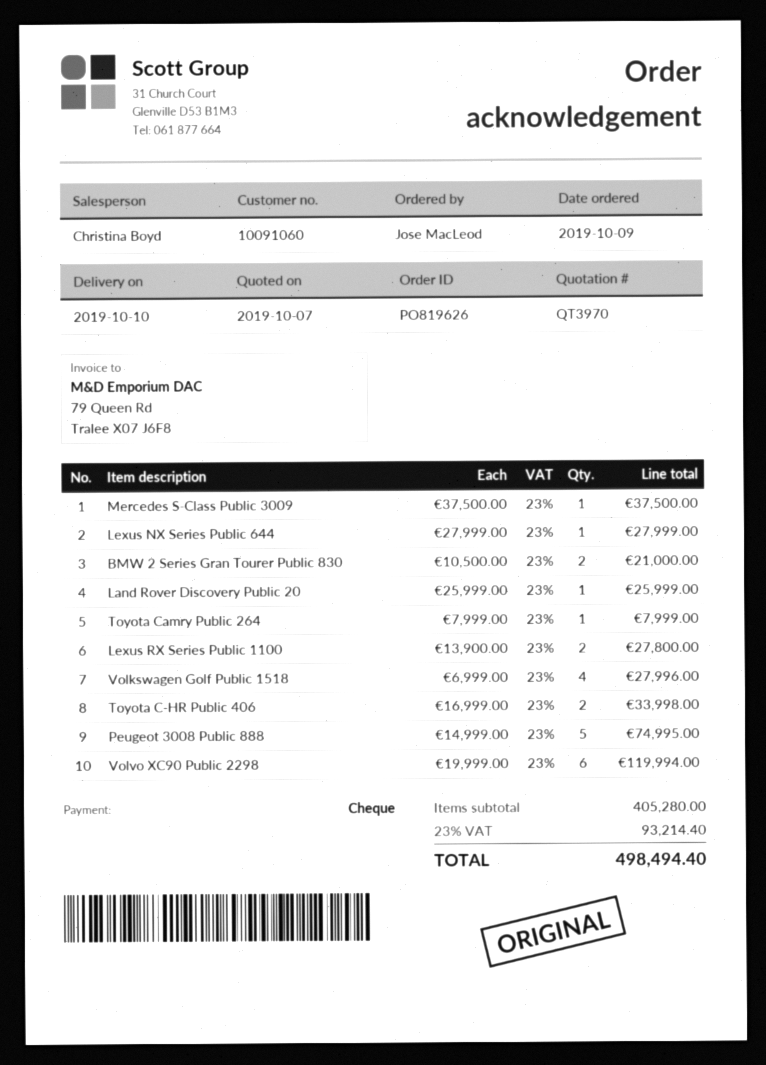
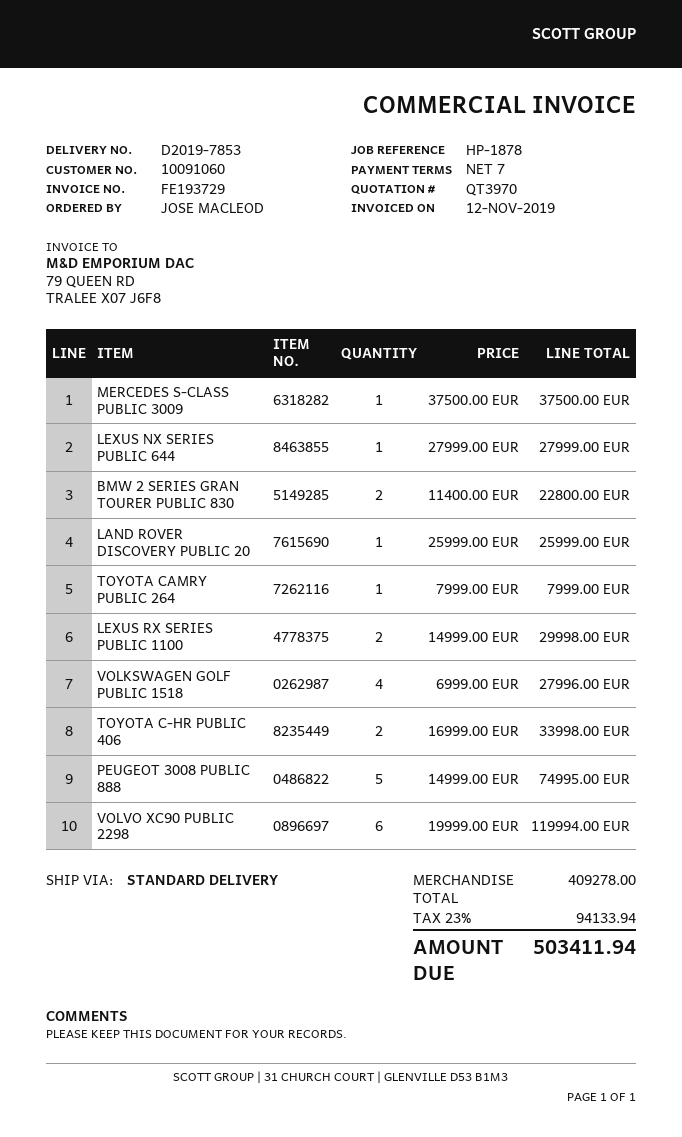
BMW 2 Series Gran Tourer Public 830: 2 x 10500.00 = 21000.00 -> 2 x 11400.00 = 22800.00
Lexus RX Series Public 1100: 2 x 13900.00 = 27800.00 -> 2 x 14999.00 = 29998.00
subtotal: 405280.00 -> 409278.00
tax: 23% = 93214.40 -> 23% = 94133.94
total: 498494.40 -> 503411.94

